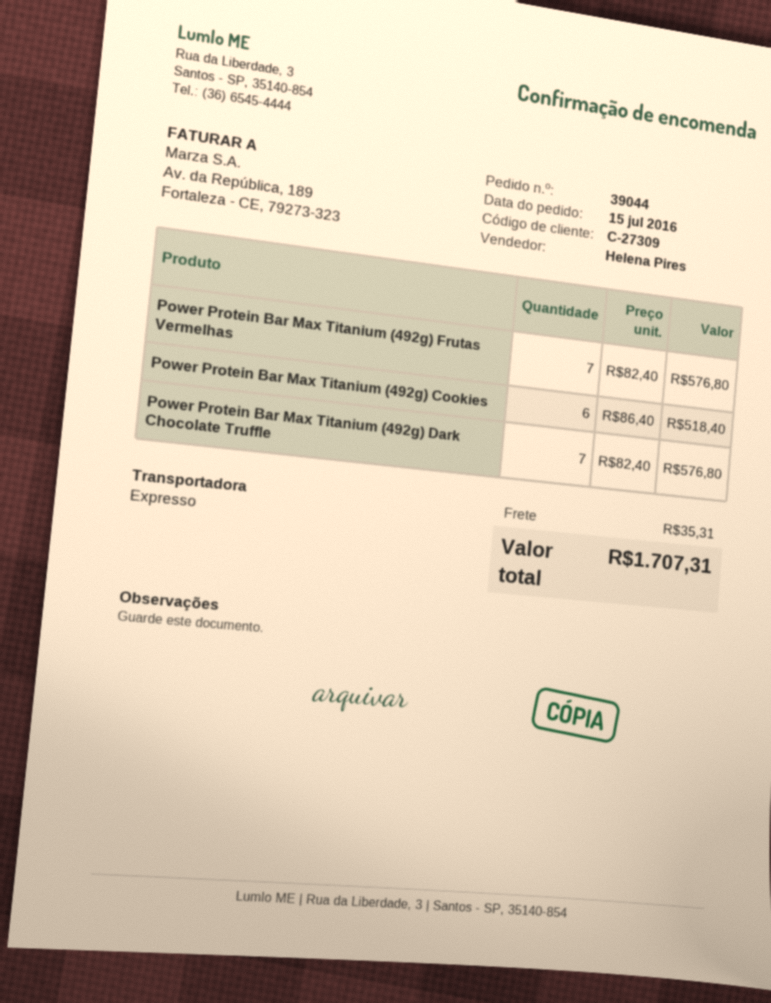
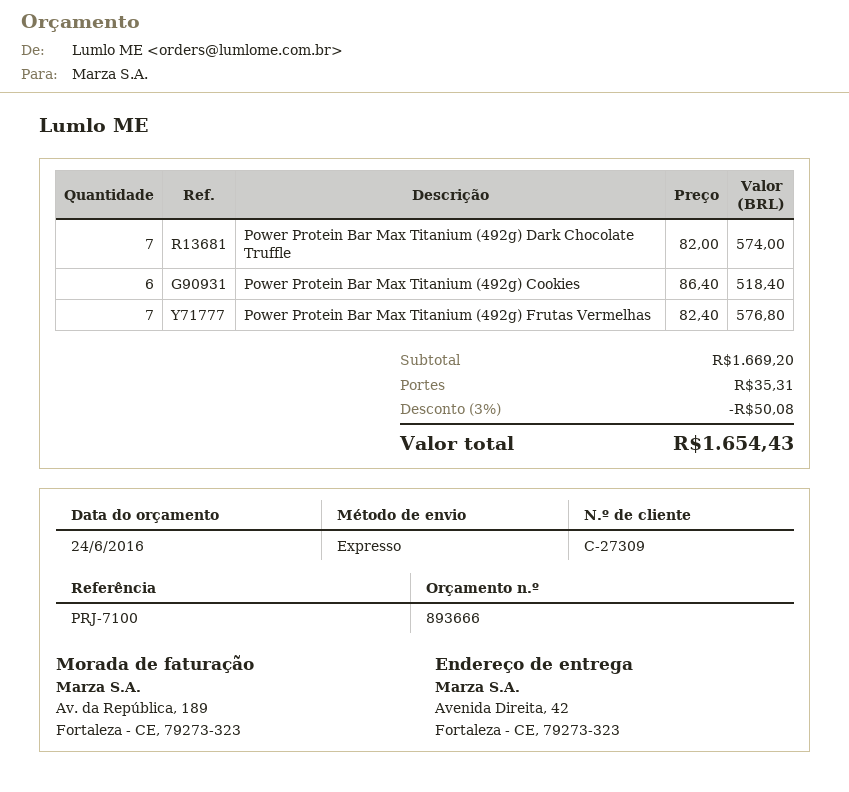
Power Protein Bar Max Titanium (492g) Dark Chocolate Truffle: 7 x 82.40 = 576.80 -> 7 x 82.00 = 574.00
discount: none -> 3% = 50.08
total: 1707.31 -> 1654.43

